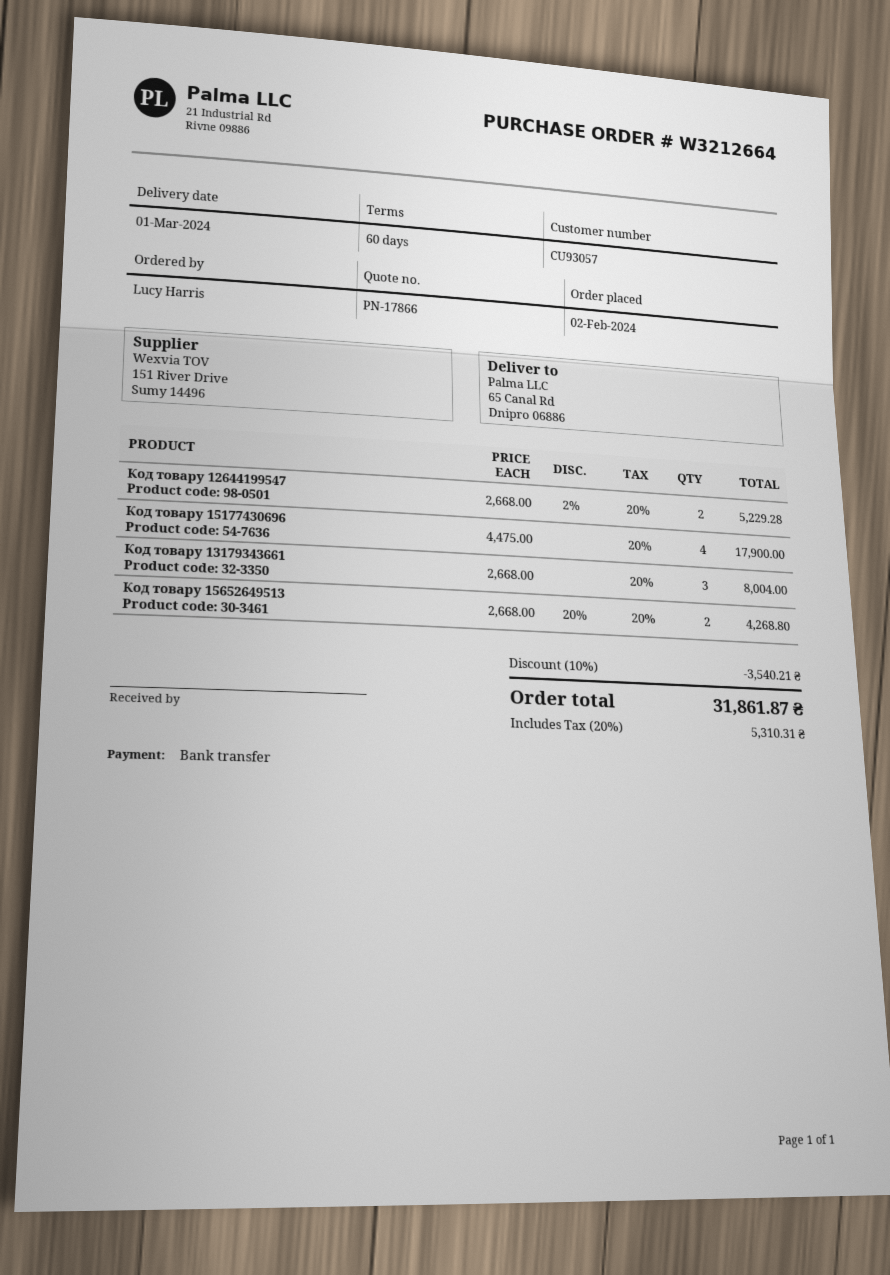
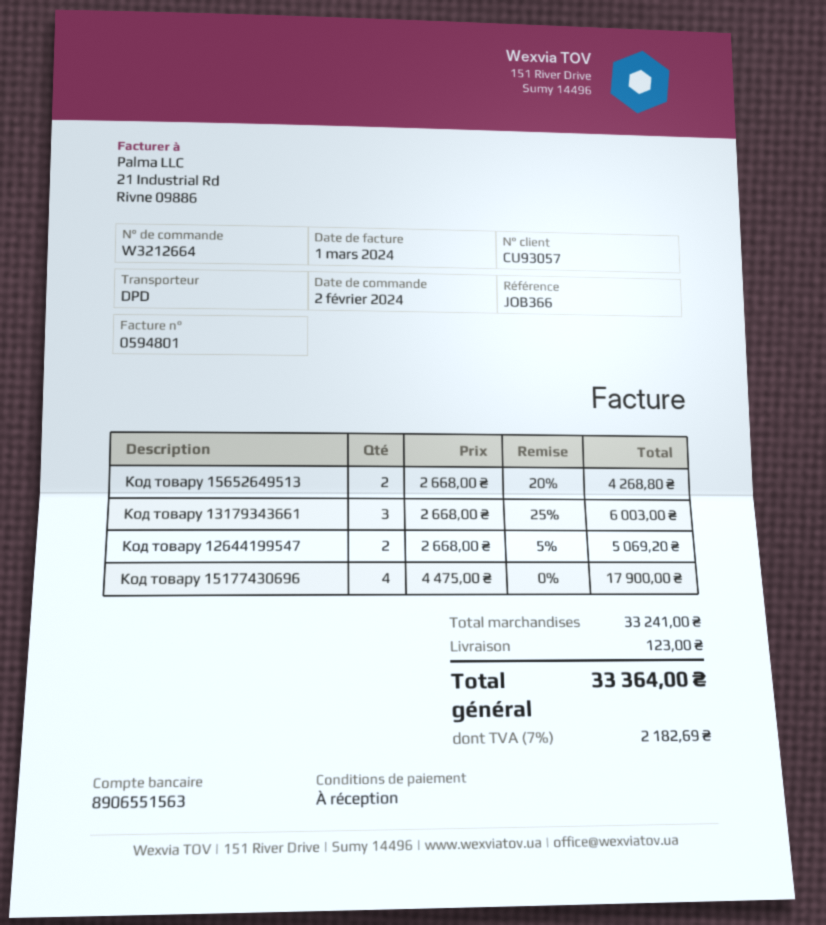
payment terms: 60 days -> on receipt
Код товару 12644199547: 2 x 2668.00 - 2% = 5229.28 -> 2 x 2668.00 - 5% = 5069.20
Код товару 13179343661: 3 x 2668.00 = 8004.00 -> 3 x 2668.00 - 25% = 6003.00
discount: 10% = 3540.21 -> none
shipping: none -> 123.00
tax: 20% = 5310.31 -> 7% = 2182.69
total: 31861.87 -> 33364.00

